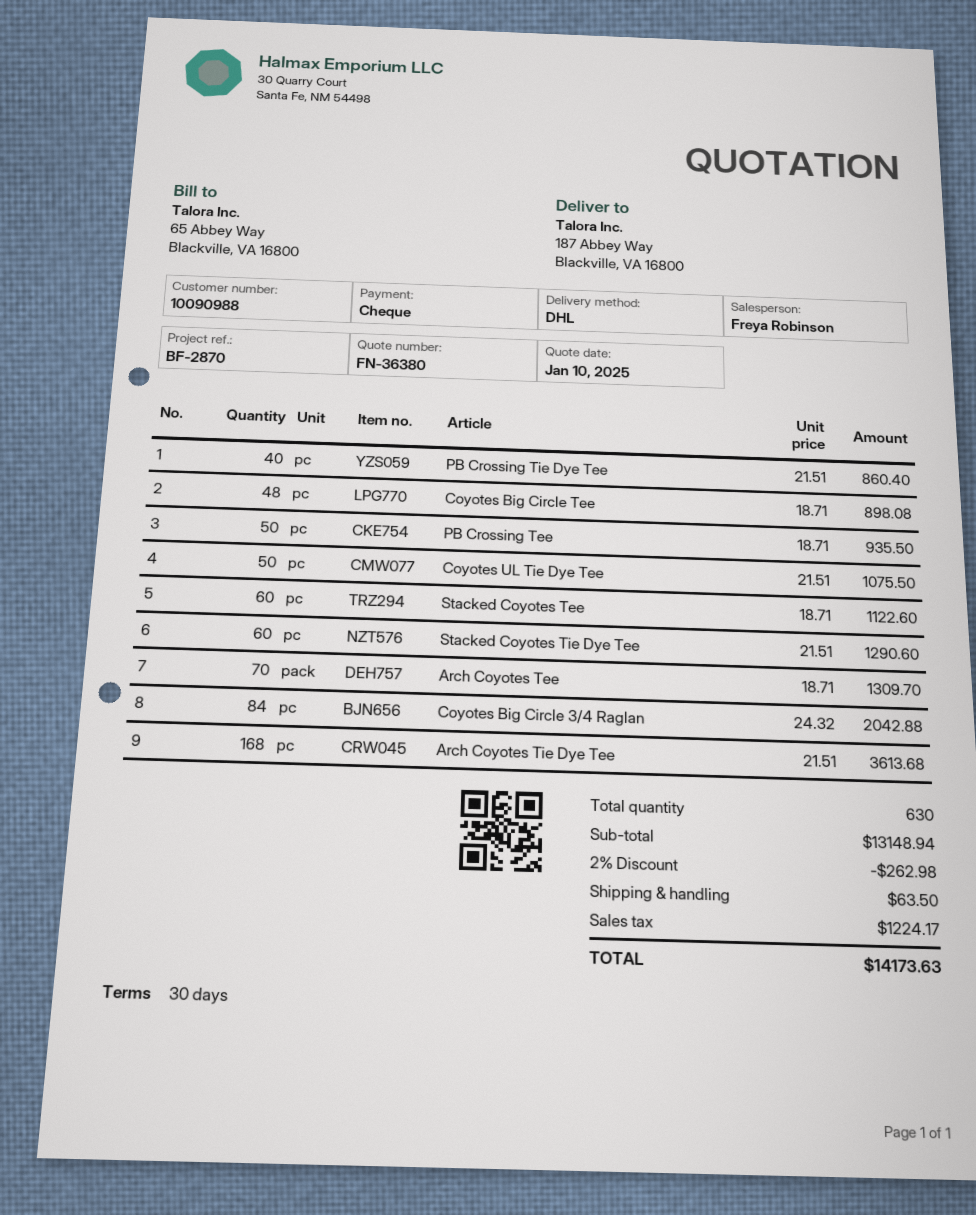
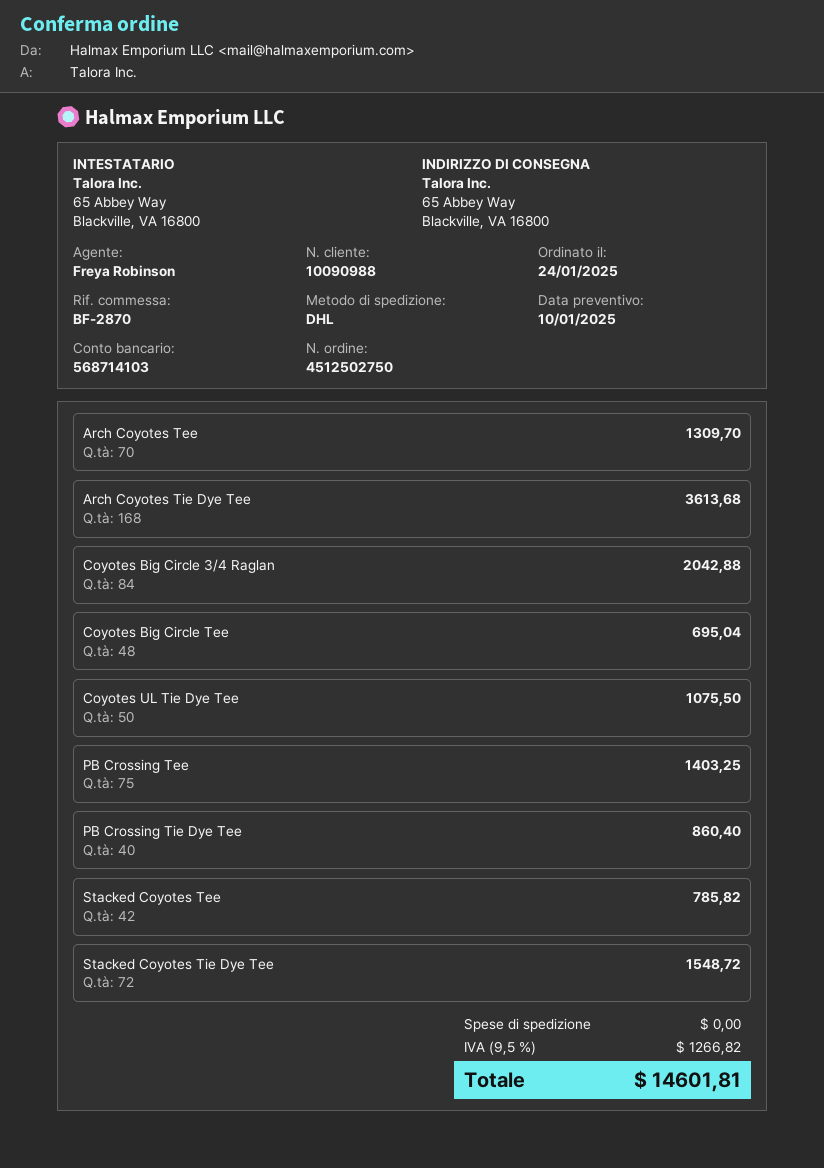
ship to: 187 Abbey Way, Blackville, VA 16800 -> 65 Abbey Way, Blackville, VA 16800
Coyotes Big Circle Tee: 48 for 898.08 -> 48 for 695.04
PB Crossing Tee: 50 for 935.50 -> 75 for 1403.25
Stacked Coyotes Tee: 60 for 1122.60 -> 42 for 785.82
Stacked Coyotes Tie Dye Tee: 60 for 1290.60 -> 72 for 1548.72
discount: 2% = 262.98 -> none
shipping: 63.50 -> 0.00
tax: 1224.17 -> 1266.82
total: 14173.63 -> 14601.81

